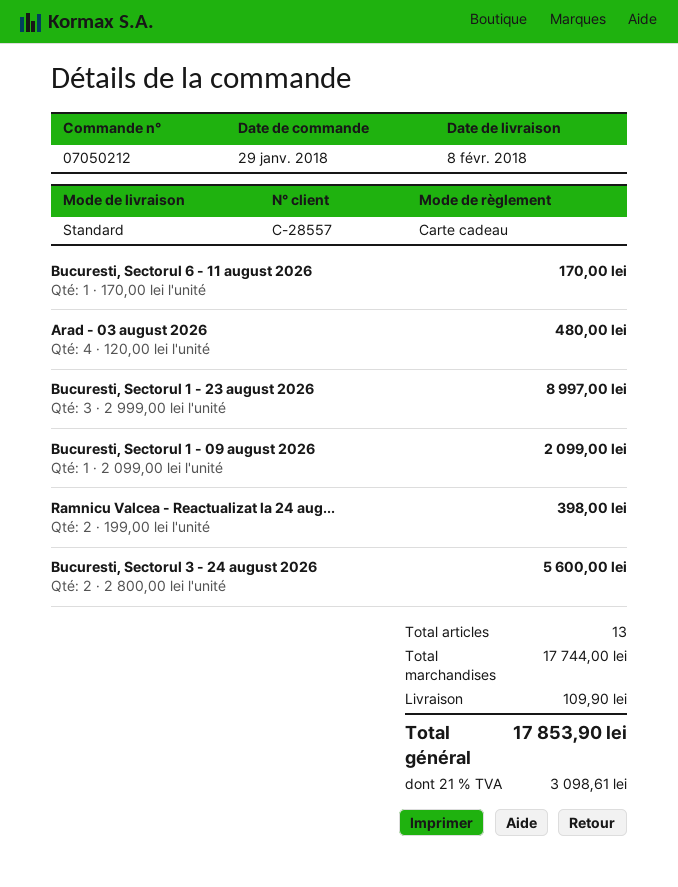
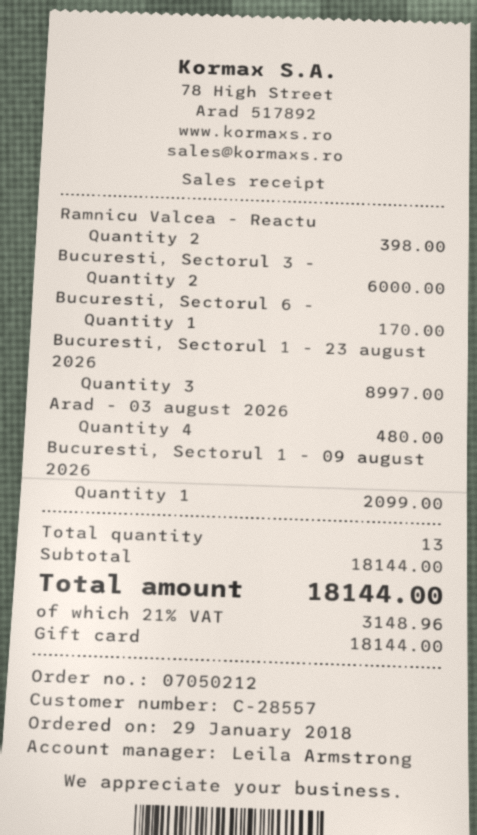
Bucuresti, Sectorul 3 - 24 august 2026: 2 for 5600.00 -> 2 for 6000.00
subtotal: 17744.00 -> 18144.00
shipping: 109.90 -> none
tax: 21% = 3098.61 -> 21% = 3148.96
total: 17853.90 -> 18144.00

